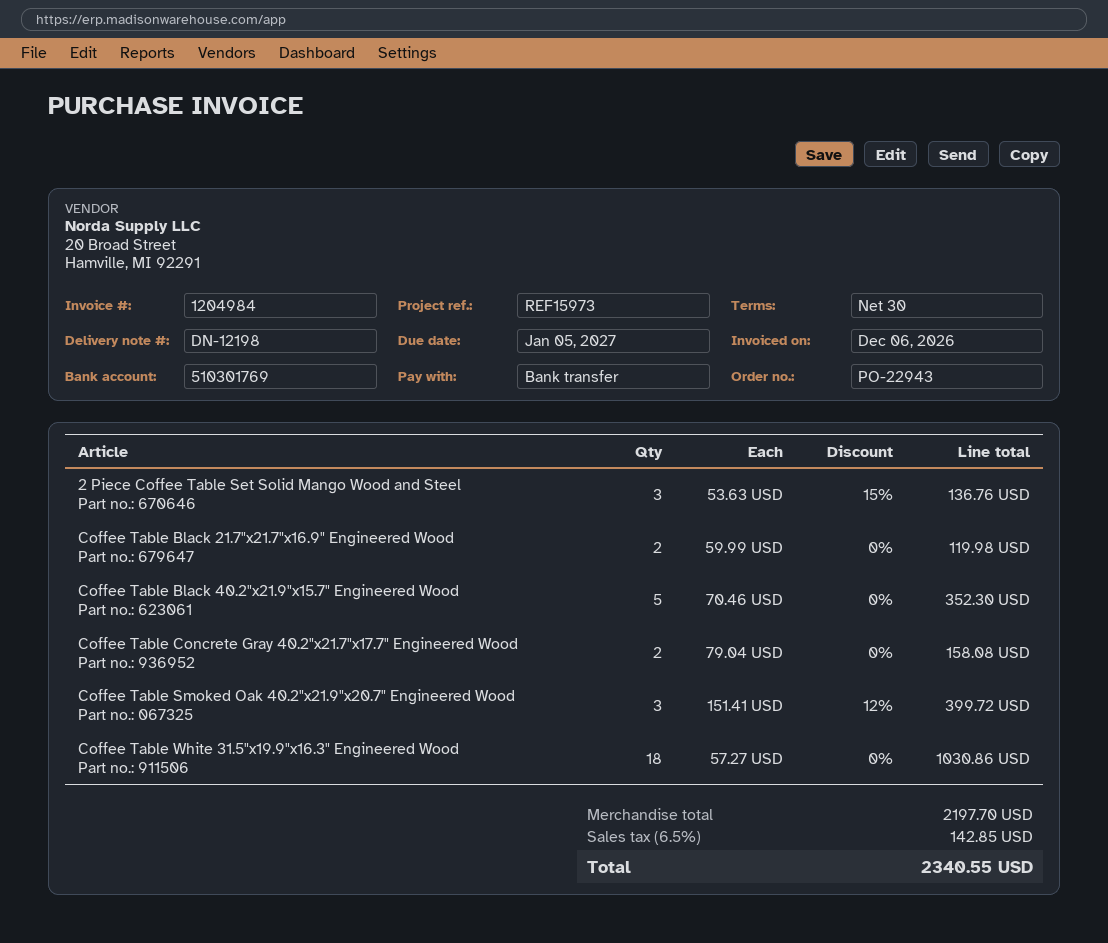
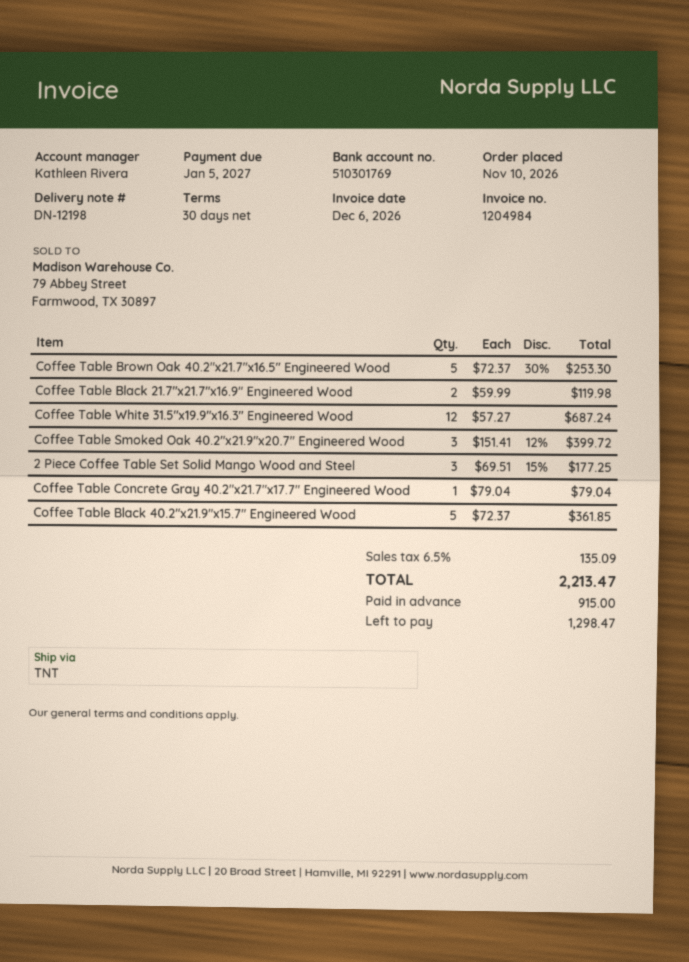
2 Piece Coffee Table Set Solid Mango Wood and Steel: 3 x 53.63 - 15% = 136.76 -> 3 x 69.51 - 15% = 177.25
Coffee Table Black 40.2"x21.9"x15.7" Engineered Wood: 5 x 70.46 = 352.30 -> 5 x 72.37 = 361.85
Coffee Table Concrete Gray 40.2"x21.7"x17.7" Engineered Wood: 2 x 79.04 = 158.08 -> 1 x 79.04 = 79.04
Coffee Table White 31.5"x19.9"x16.3" Engineered Wood: 18 x 57.27 = 1030.86 -> 12 x 57.27 = 687.24
Coffee Table Brown Oak 40.2"x21.7"x16.5" Engineered Wood: none -> 5 x 72.37 - 30% = 253.30
tax: 6.5% = 142.85 -> 6.5% = 135.09
total: 2340.55 -> 2213.47

